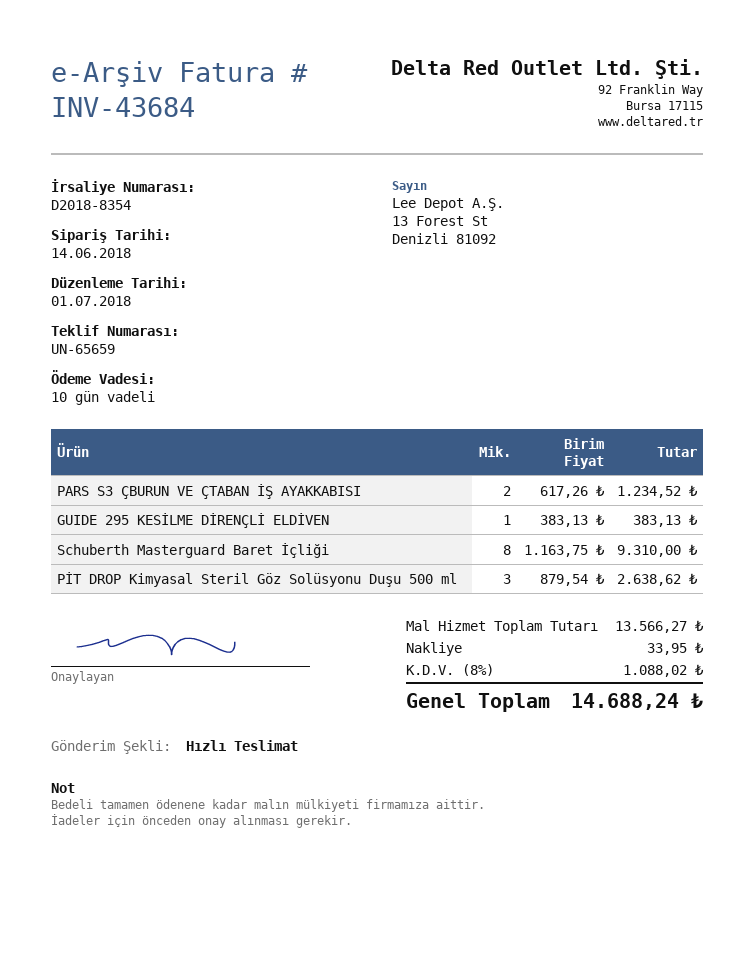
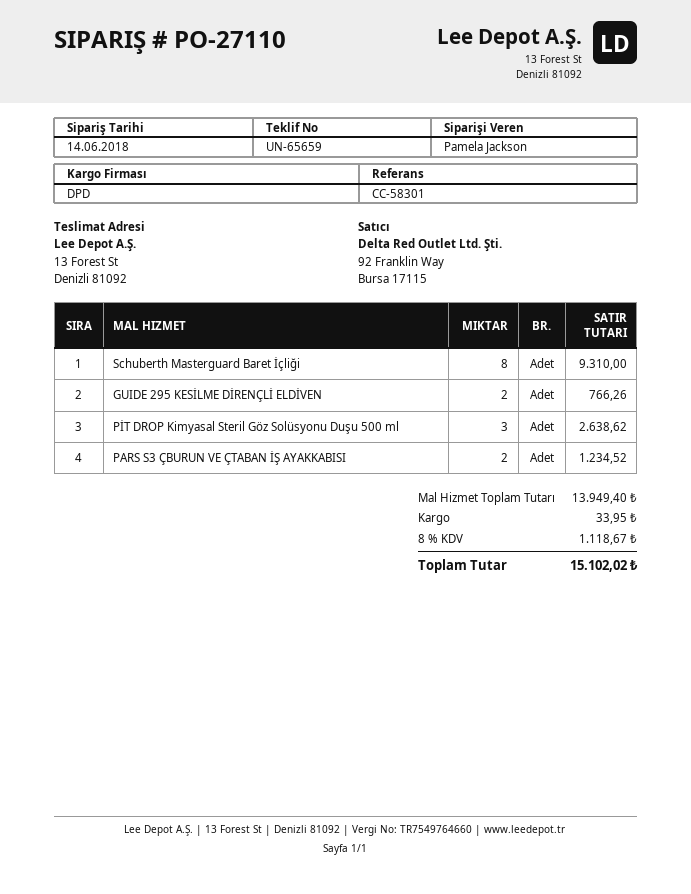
shipping method: express -> DPD
GUIDE 295 KESİLME DİRENÇLİ ELDİVEN: 1 for 383.13 -> 2 for 766.26
subtotal: 13566.27 -> 13949.40
tax: 8% = 1088.02 -> 8% = 1118.67
total: 14688.24 -> 15102.02

